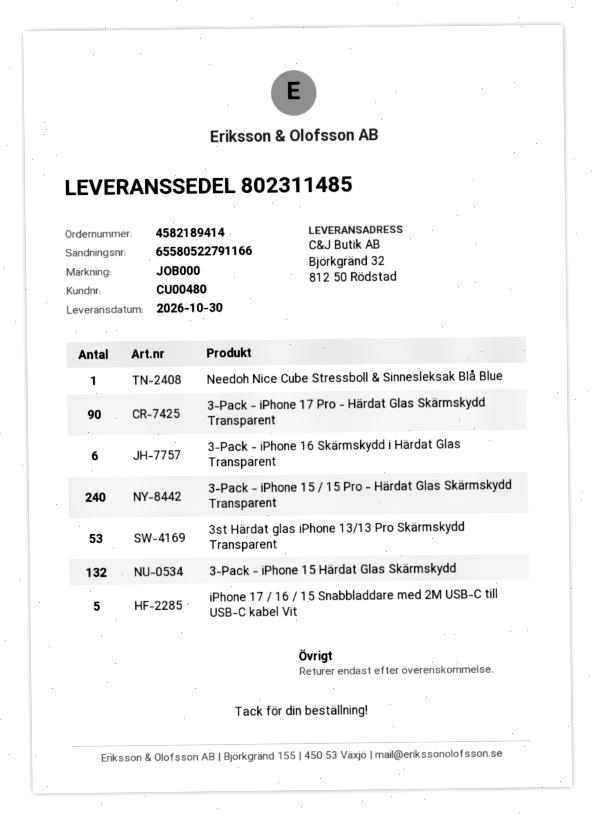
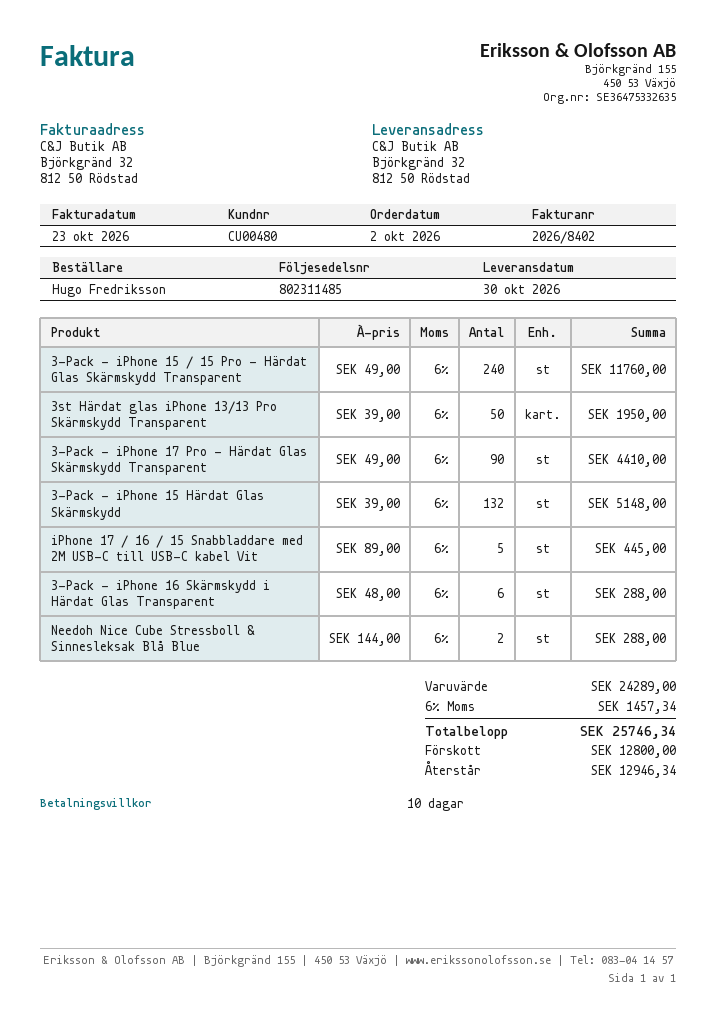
Needoh Nice Cube Stressboll & Sinnesleksak Blå Blue: 1 -> 2
3st Härdat glas iPhone 13/13 Pro Skärmskydd Transparent: 53 -> 50

